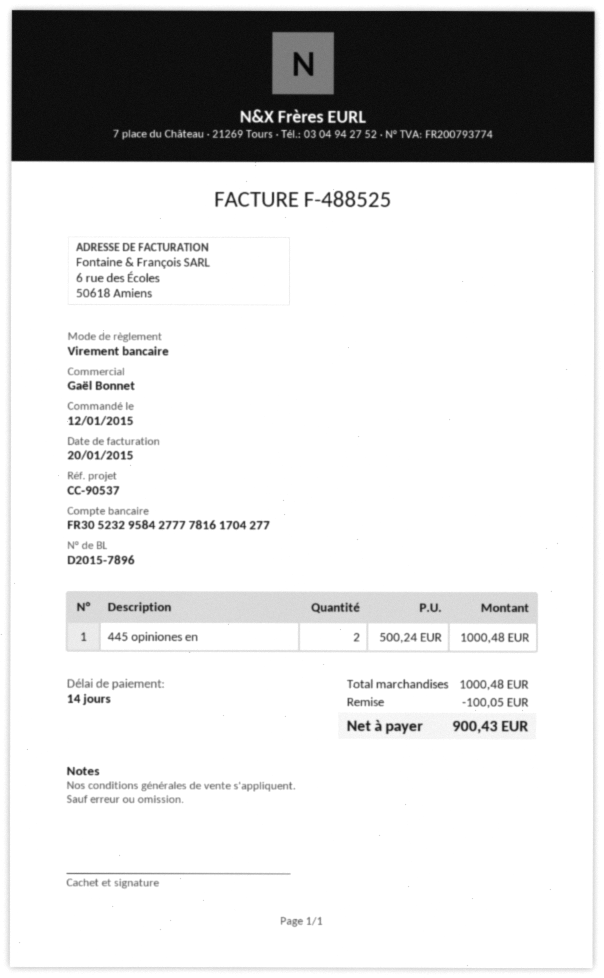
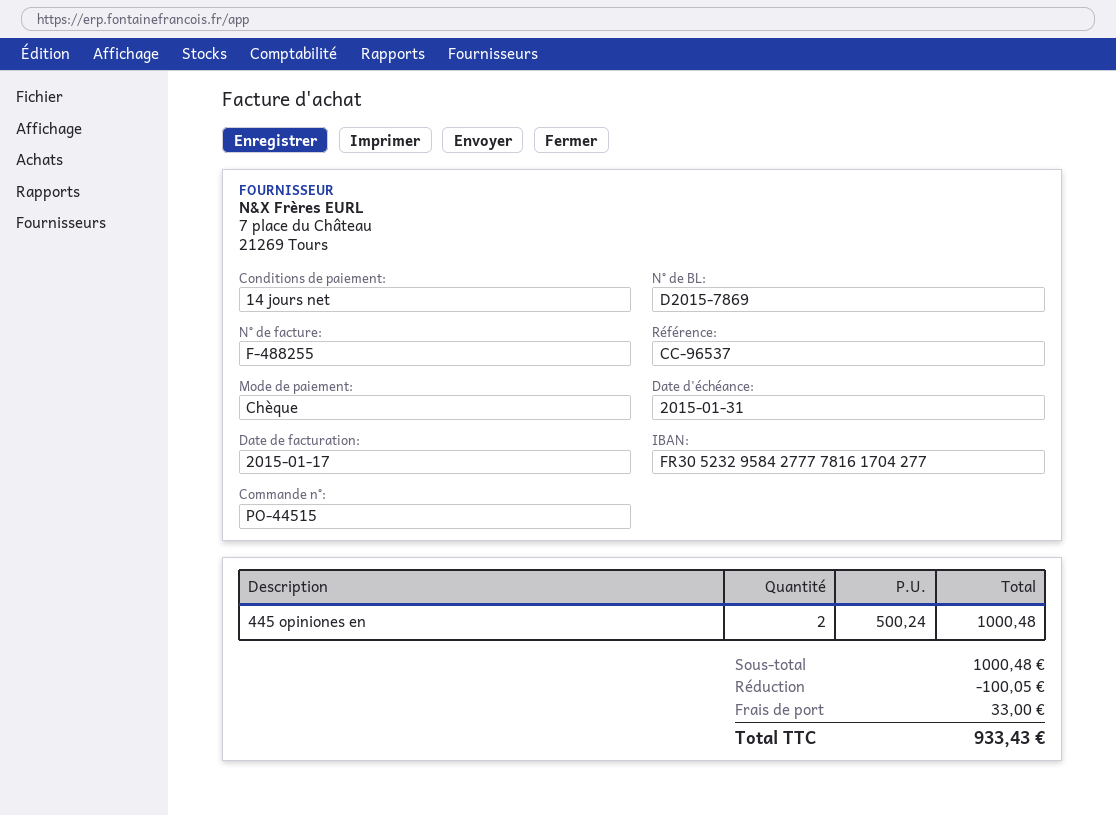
delivery note number: D2015-7896 -> D2015-7869
invoice number: F-488525 -> F-488255
invoice date: 2015-01-20 -> 2015-01-17
reference: CC-90537 -> CC-96537
payment method: bank transfer -> cheque
shipping: none -> 33.00
total: 900.43 -> 933.43

